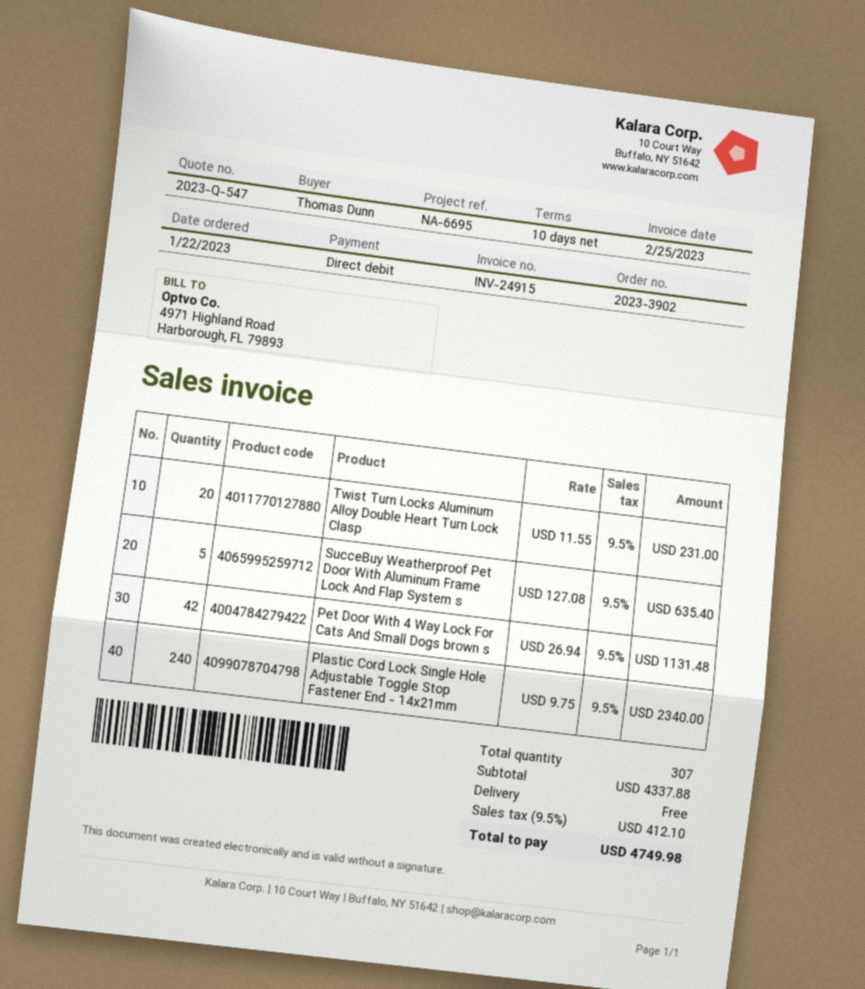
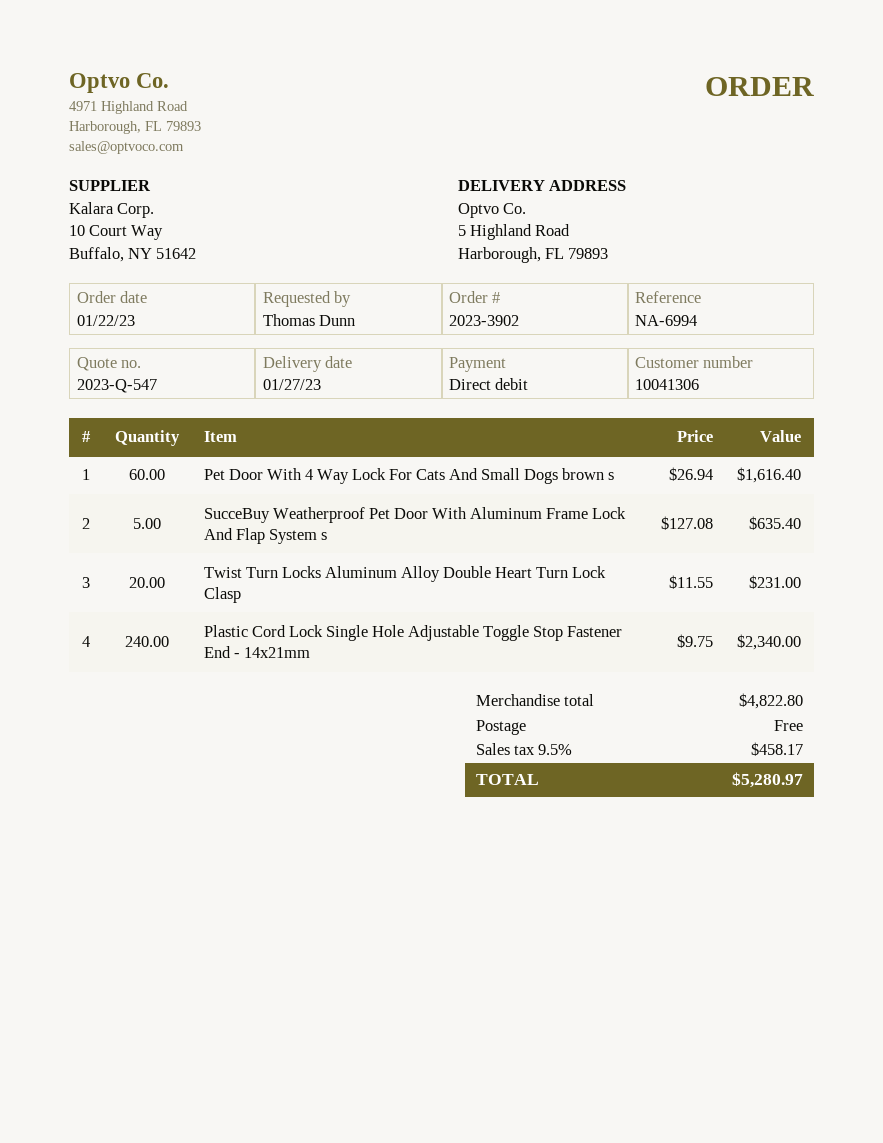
reference: NA-6695 -> NA-6994
Pet Door With 4 Way Lock For Cats And Small Dogs brown s: 42 x 26.94 = 1131.48 -> 60 x 26.94 = 1616.40
subtotal: 4337.88 -> 4822.80
tax: 9.5% = 412.10 -> 9.5% = 458.17
total: 4749.98 -> 5280.97

